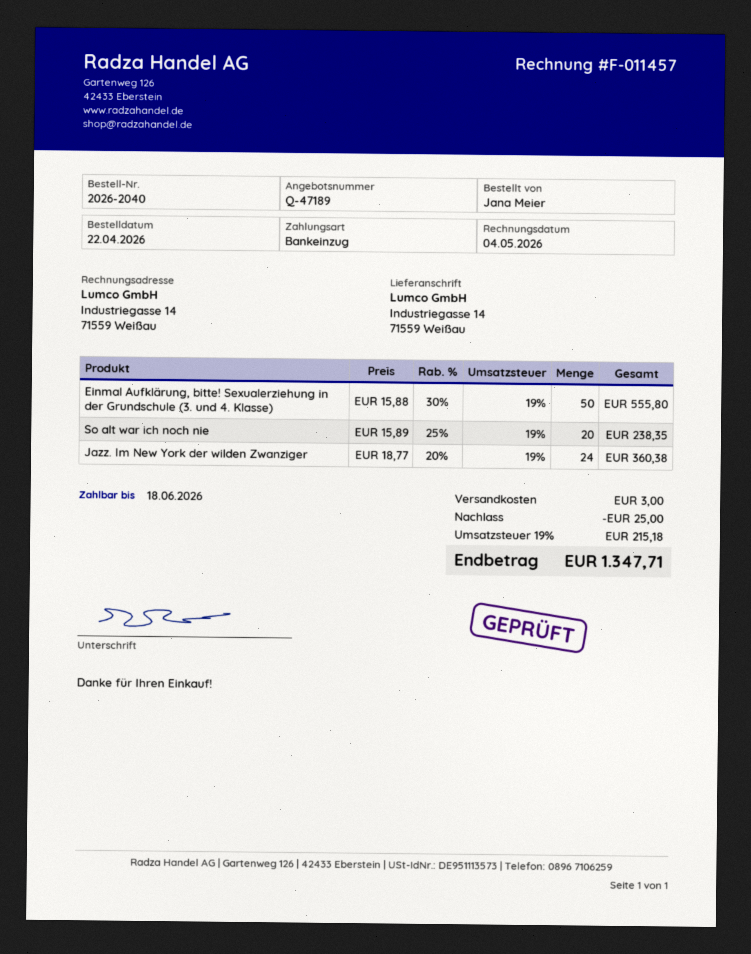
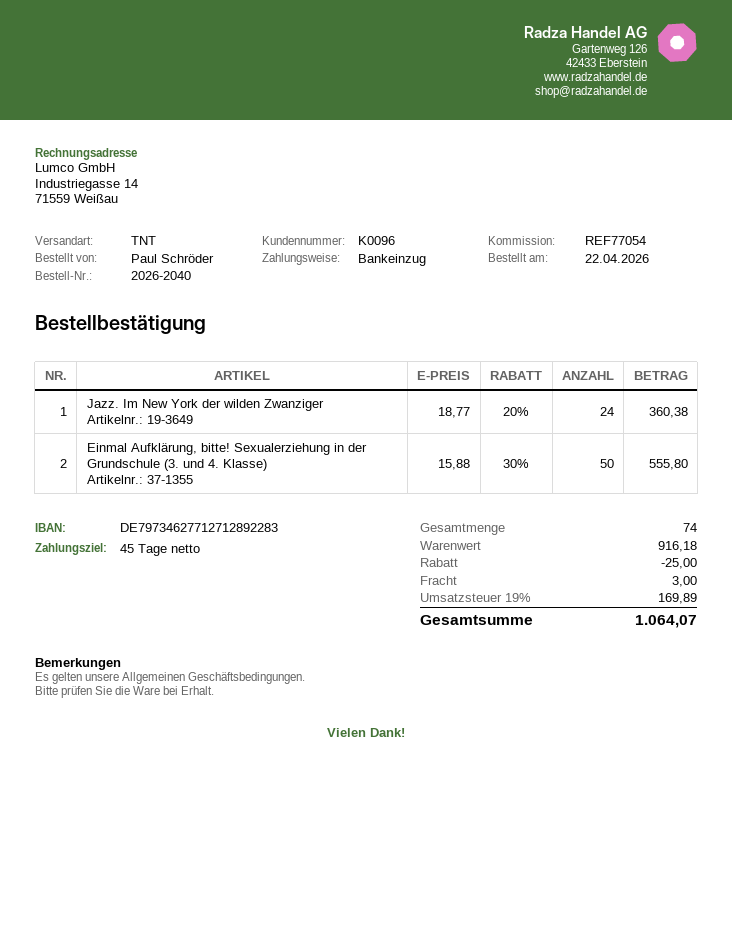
ordered by: Jana Meier -> Paul Schröder
So alt war ich noch nie: 20 x 15.89 - 25% = 238.35 -> none
tax: 19% = 215.18 -> 19% = 169.89
total: 1347.71 -> 1064.07

